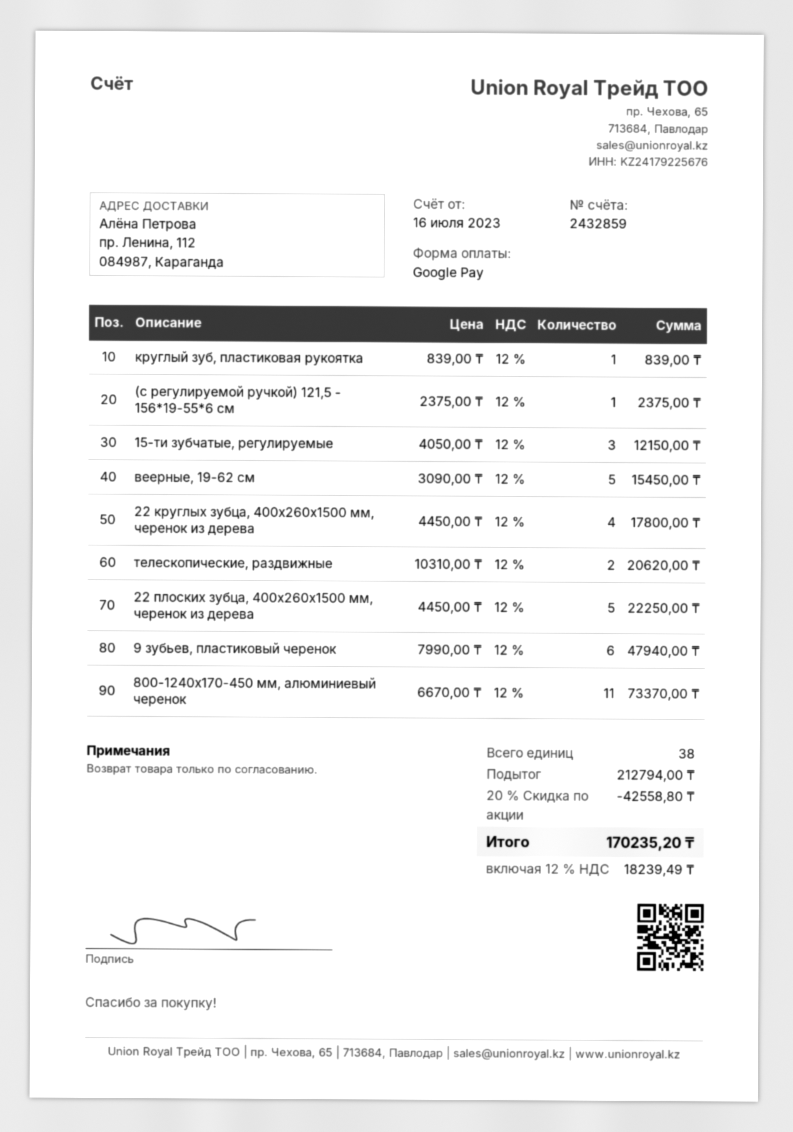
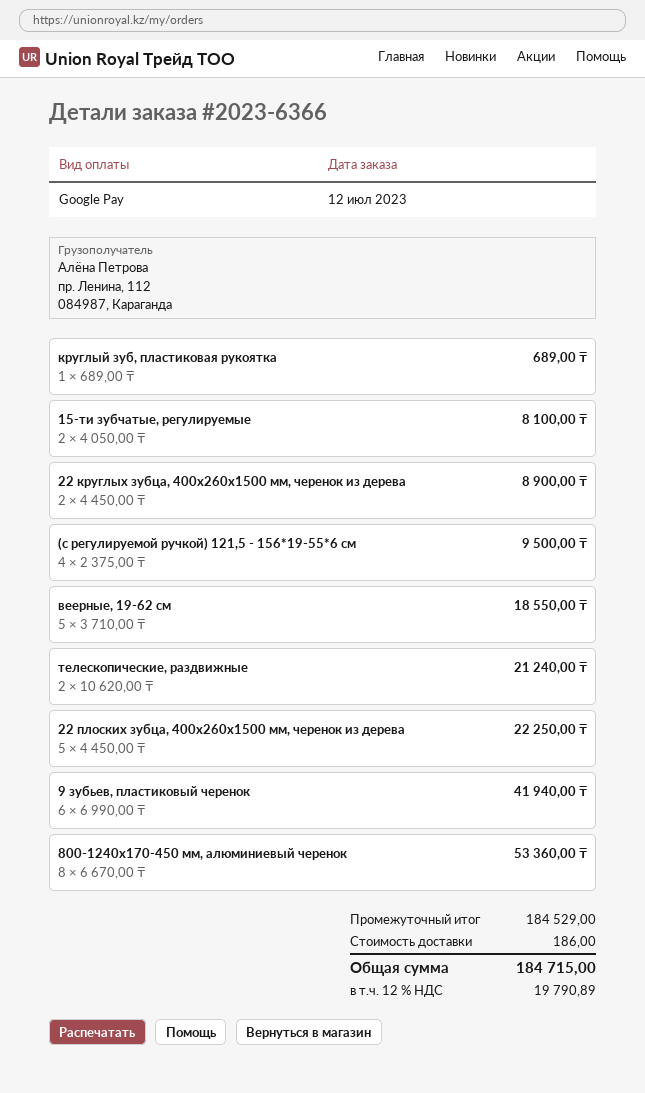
круглый зуб, пластиковая рукоятка: 1 x 839.00 = 839.00 -> 1 x 689.00 = 689.00
(с регулируемой ручкой) 121,5 - 156*19-55*6 см: 1 x 2375.00 = 2375.00 -> 4 x 2375.00 = 9500.00
15-ти зубчатые, регулируемые: 3 x 4050.00 = 12150.00 -> 2 x 4050.00 = 8100.00
веерные, 19-62 см: 5 x 3090.00 = 15450.00 -> 5 x 3710.00 = 18550.00
22 круглых зубца, 400х260х1500 мм, черенок из дерева: 4 x 4450.00 = 17800.00 -> 2 x 4450.00 = 8900.00
телескопические, раздвижные: 2 x 10310.00 = 20620.00 -> 2 x 10620.00 = 21240.00
9 зубьев, пластиковый черенок: 6 x 7990.00 = 47940.00 -> 6 x 6990.00 = 41940.00
800-1240x170-450 мм, алюминиевый черенок: 11 x 6670.00 = 73370.00 -> 8 x 6670.00 = 53360.00
subtotal: 212794.00 -> 184529.00
discount: 20% = 42558.80 -> none
shipping: none -> 186.00
tax: 12% = 18239.49 -> 12% = 19790.89
total: 170235.20 -> 184715.00

